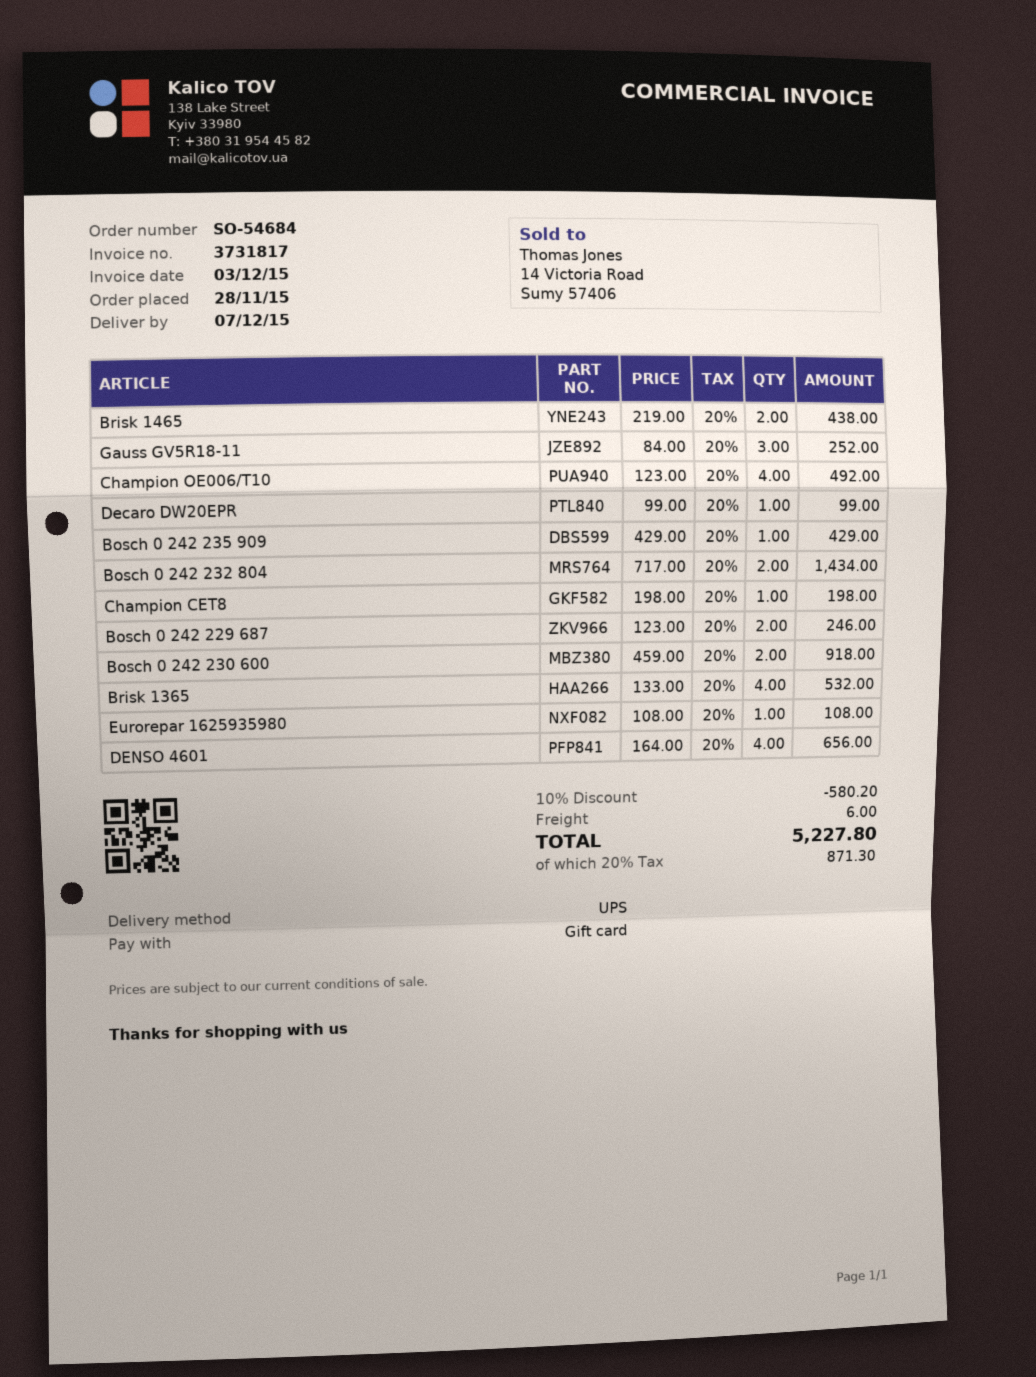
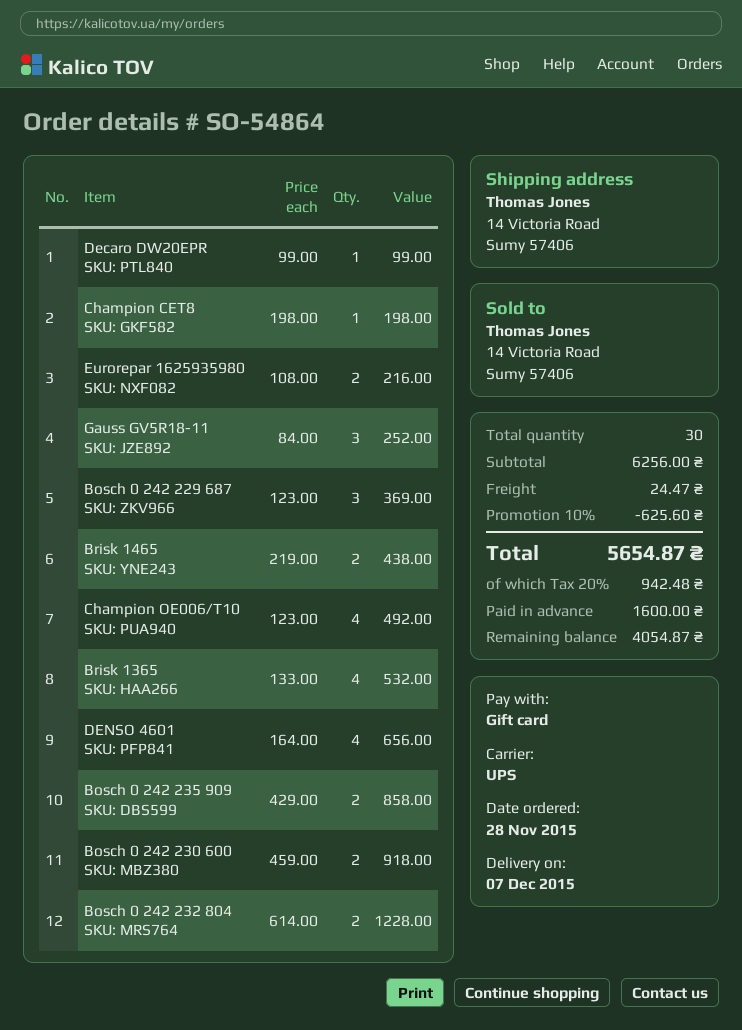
order number: SO-54684 -> SO-54864
Bosch 0 242 235 909: 1 x 429.00 = 429.00 -> 2 x 429.00 = 858.00
Bosch 0 242 232 804: 2 x 717.00 = 1434.00 -> 2 x 614.00 = 1228.00
Bosch 0 242 229 687: 2 x 123.00 = 246.00 -> 3 x 123.00 = 369.00
Eurorepar 1625935980: 1 x 108.00 = 108.00 -> 2 x 108.00 = 216.00
discount: 10% = 580.20 -> 10% = 625.60
shipping: 6.00 -> 24.47
tax: 20% = 871.30 -> 20% = 942.48
total: 5227.80 -> 5654.87

